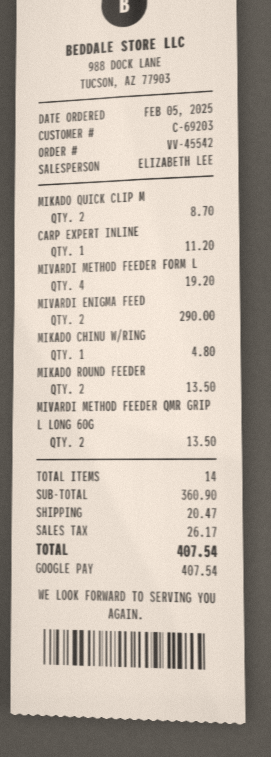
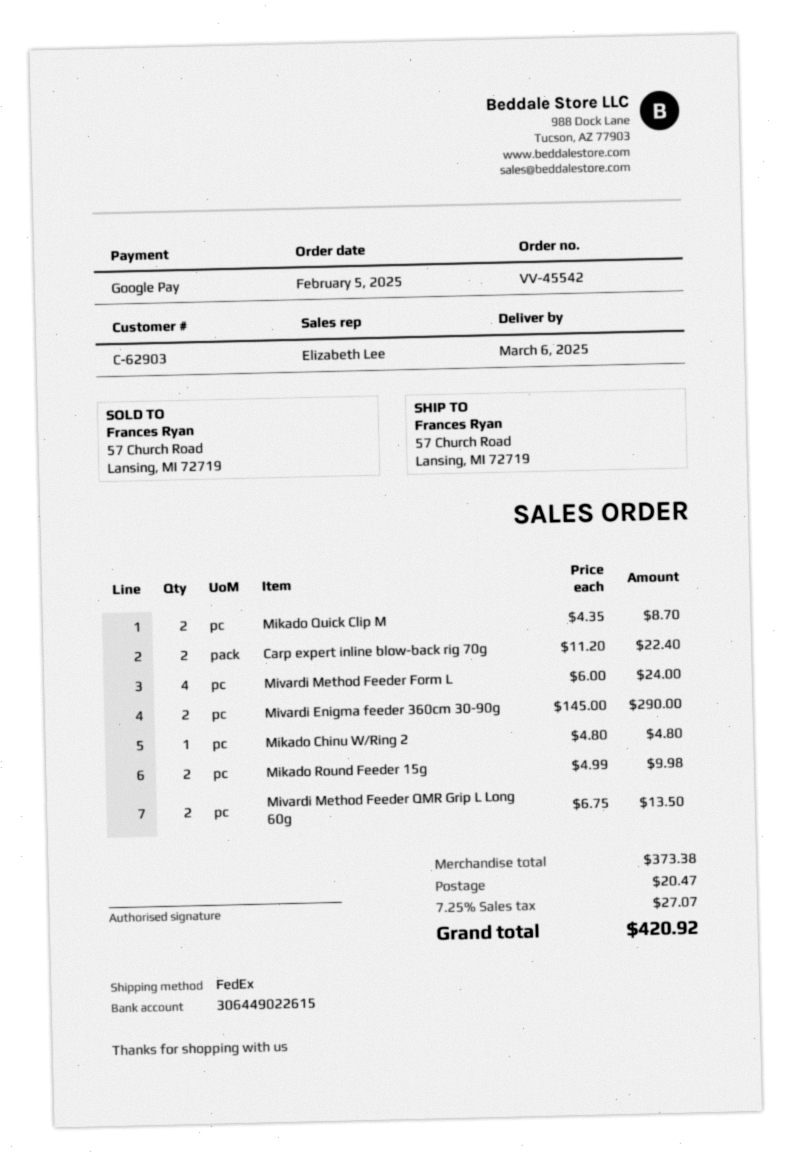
customer number: C-69203 -> C-62903
CARP EXPERT INLINE: 1 for 11.20 -> 2 for 22.40
MIVARDI METHOD FEEDER FORM L: 4 for 19.20 -> 4 for 24.00
MIKADO ROUND FEEDER: 2 for 13.50 -> 2 for 9.98
subtotal: 360.90 -> 373.38
tax: 26.17 -> 27.07
total: 407.54 -> 420.92

